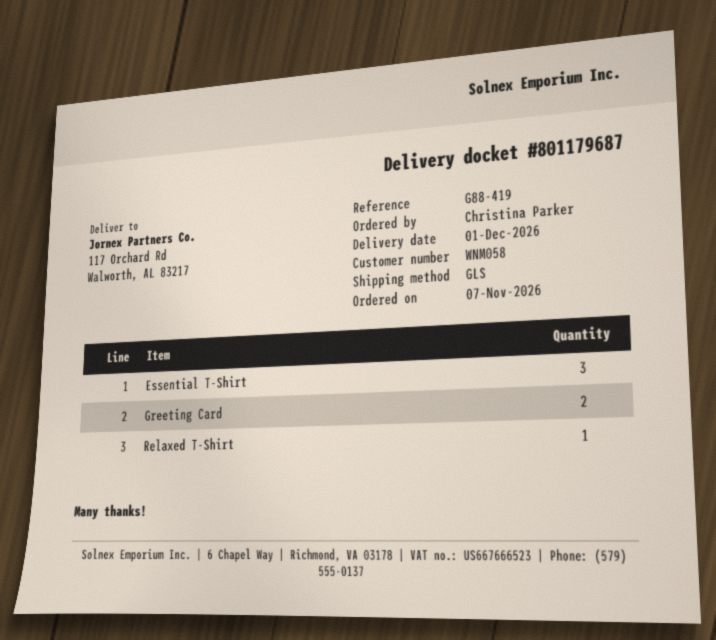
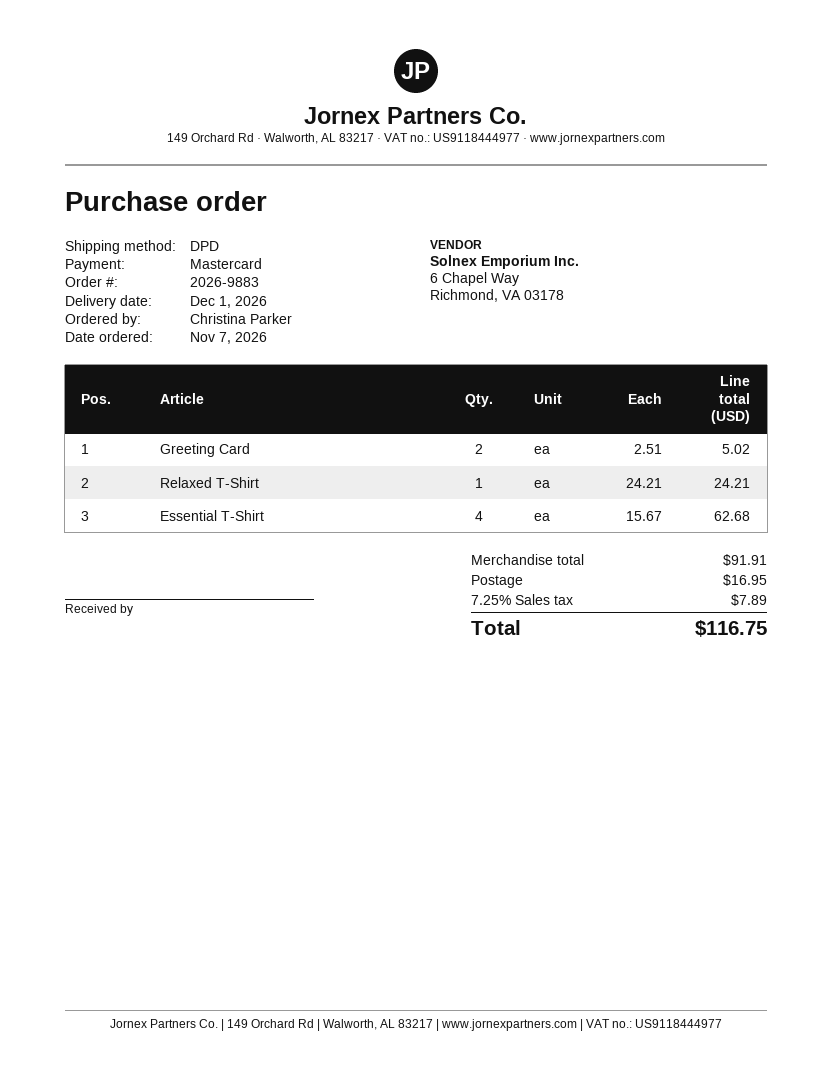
shipping method: GLS -> DPD
Essential T-Shirt: 3 -> 4

